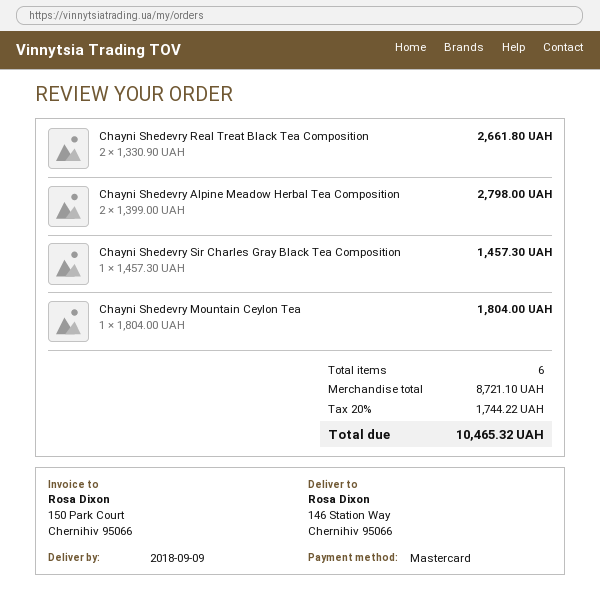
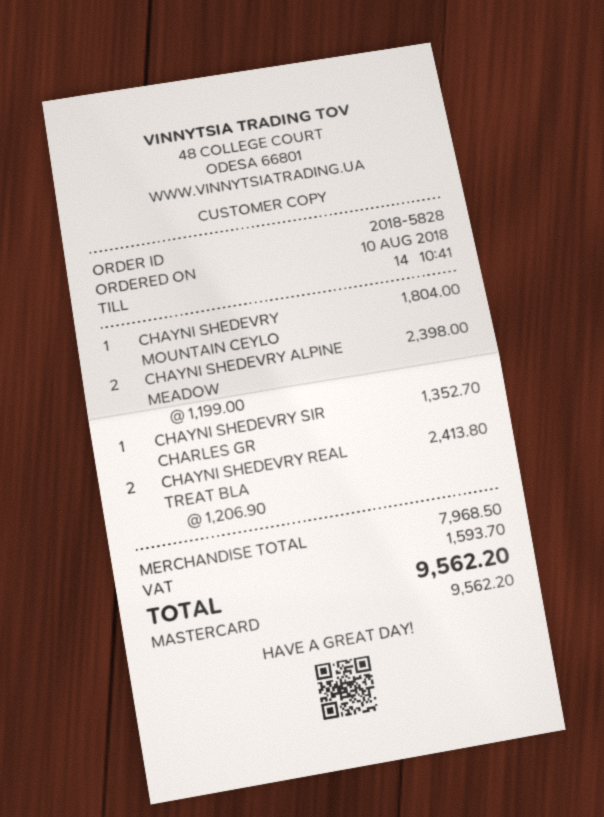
Chayni Shedevry Real Treat Black Tea Composition: 2 x 1330.90 = 2661.80 -> 2 x 1206.90 = 2413.80
Chayni Shedevry Alpine Meadow Herbal Tea Composition: 2 x 1399.00 = 2798.00 -> 2 x 1199.00 = 2398.00
Chayni Shedevry Sir Charles Gray Black Tea Composition: 1 x 1457.30 = 1457.30 -> 1 x 1352.70 = 1352.70
subtotal: 8721.10 -> 7968.50
tax: 1744.22 -> 1593.70
total: 10465.32 -> 9562.20

